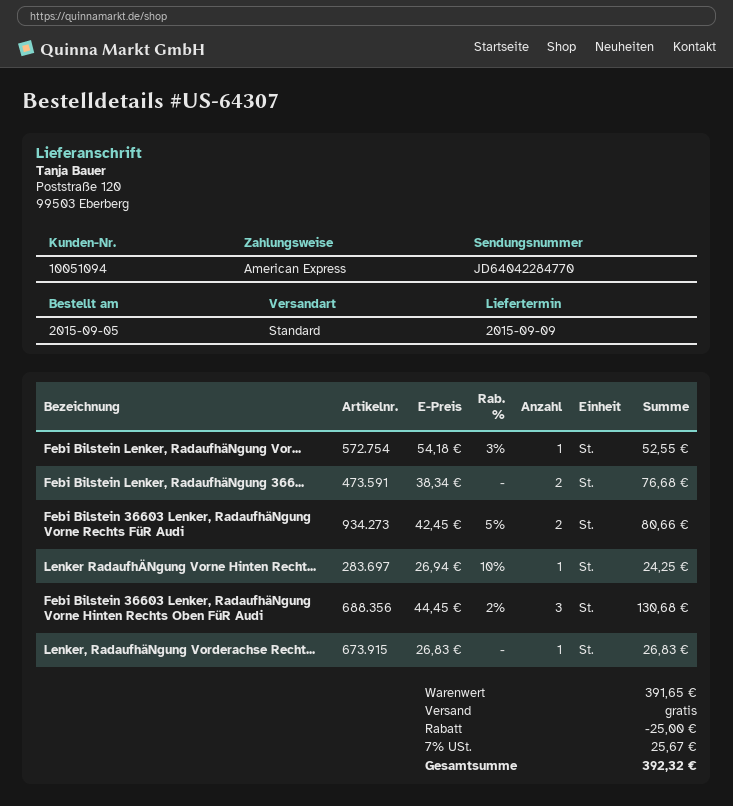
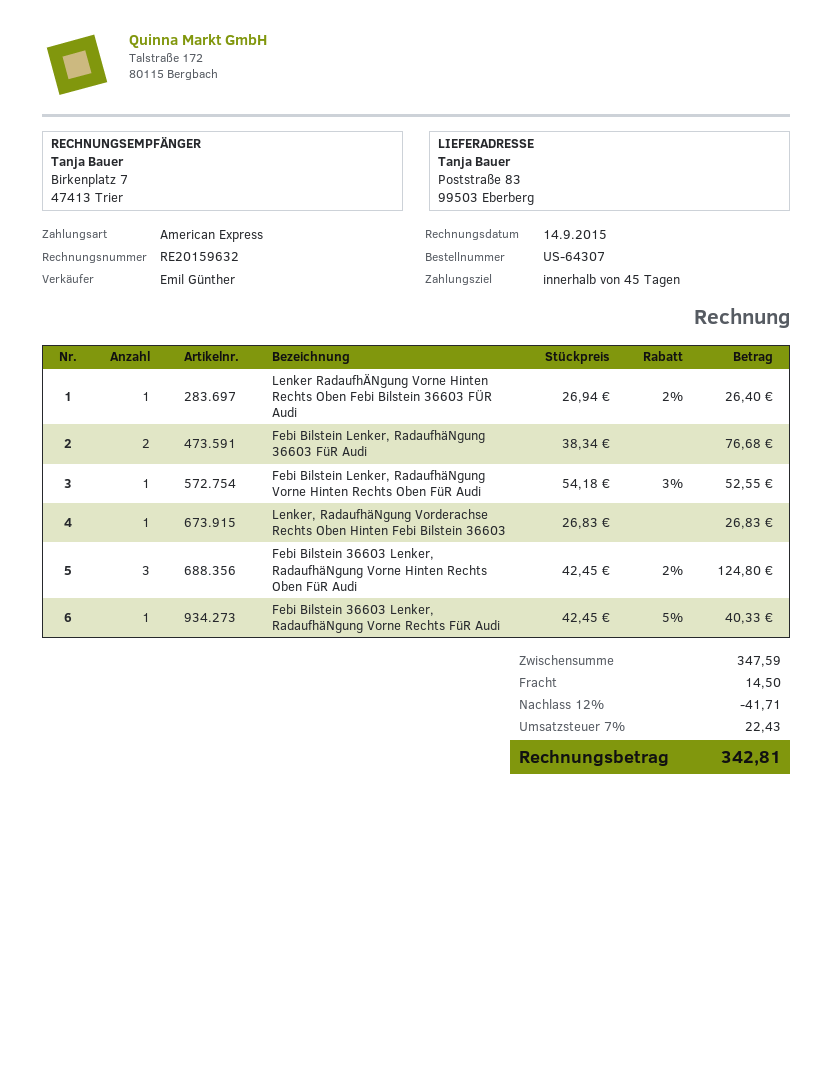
ship to: Poststraße 120, 99503 Eberberg -> Poststraße 83, 99503 Eberberg
Febi Bilstein 36603 Lenker, RadaufhäNgung Vorne Rechts FüR Audi: 2 x 42.45 - 5% = 80.66 -> 1 x 42.45 - 5% = 40.33
Lenker RadaufhÄNgung Vorne Hinten Recht...: 1 x 26.94 - 10% = 24.25 -> 1 x 26.94 - 2% = 26.40
Febi Bilstein 36603 Lenker, RadaufhäNgung Vorne Hinten Rechts Oben FüR Audi: 3 x 44.45 - 2% = 130.68 -> 3 x 42.45 - 2% = 124.80
subtotal: 391.65 -> 347.59
discount: 25.00 -> 41.71
shipping: 0.00 -> 14.50
tax: 7% = 25.67 -> 7% = 22.43
total: 392.32 -> 342.81

